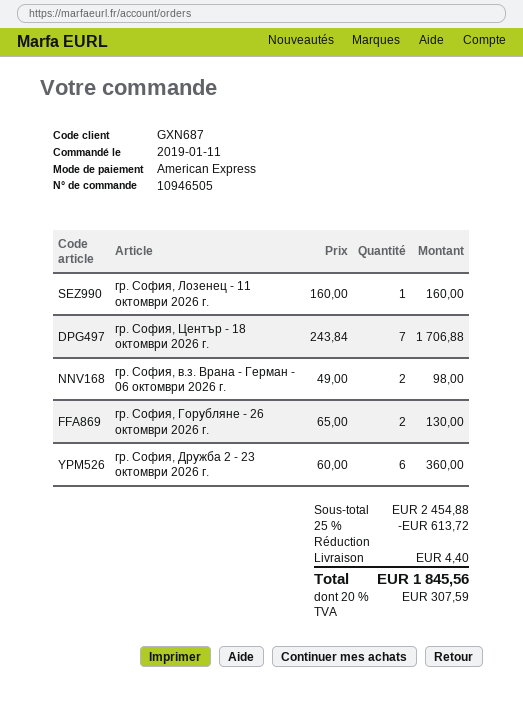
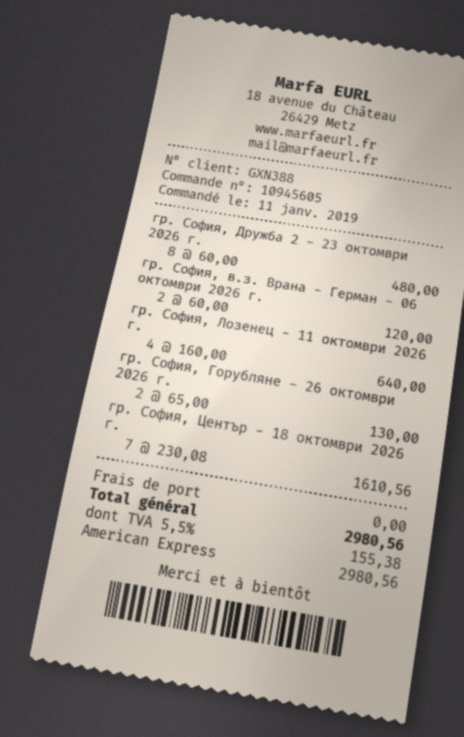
order number: 10946505 -> 10945605
customer number: GXN687 -> GXN388
гр. София, Лозенец - 11 октомври 2026 г.: 1 x 160.00 = 160.00 -> 4 x 160.00 = 640.00
гр. София, Център - 18 октомври 2026 г.: 7 x 243.84 = 1706.88 -> 7 x 230.08 = 1610.56
гр. София, в.з. Врана - Герман - 06 октомври 2026 г.: 2 x 49.00 = 98.00 -> 2 x 60.00 = 120.00
гр. София, Дружба 2 - 23 октомври 2026 г.: 6 x 60.00 = 360.00 -> 8 x 60.00 = 480.00
discount: 25% = 613.72 -> none
shipping: 4.40 -> 0.00
tax: 20% = 307.59 -> 5.5% = 155.38
total: 1845.56 -> 2980.56

